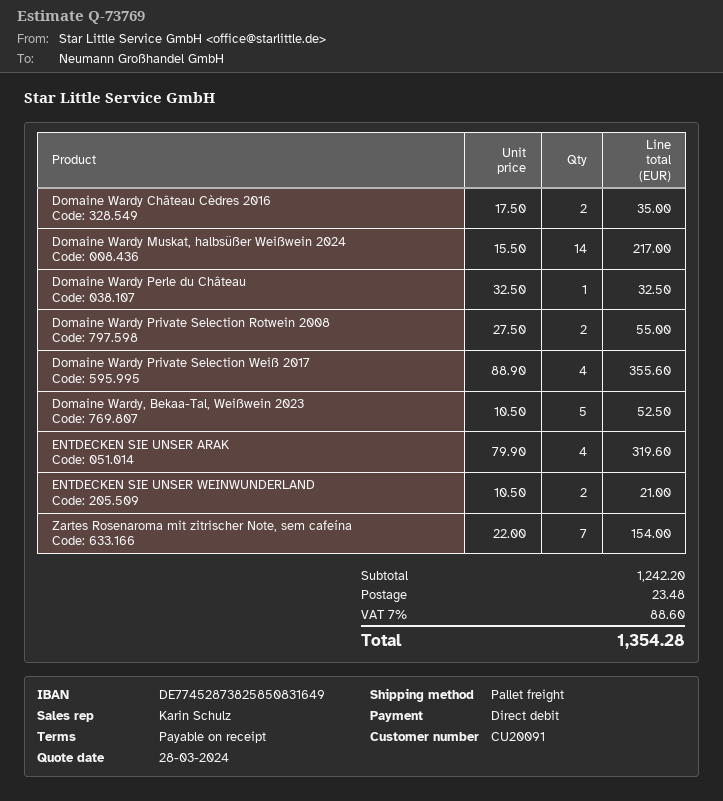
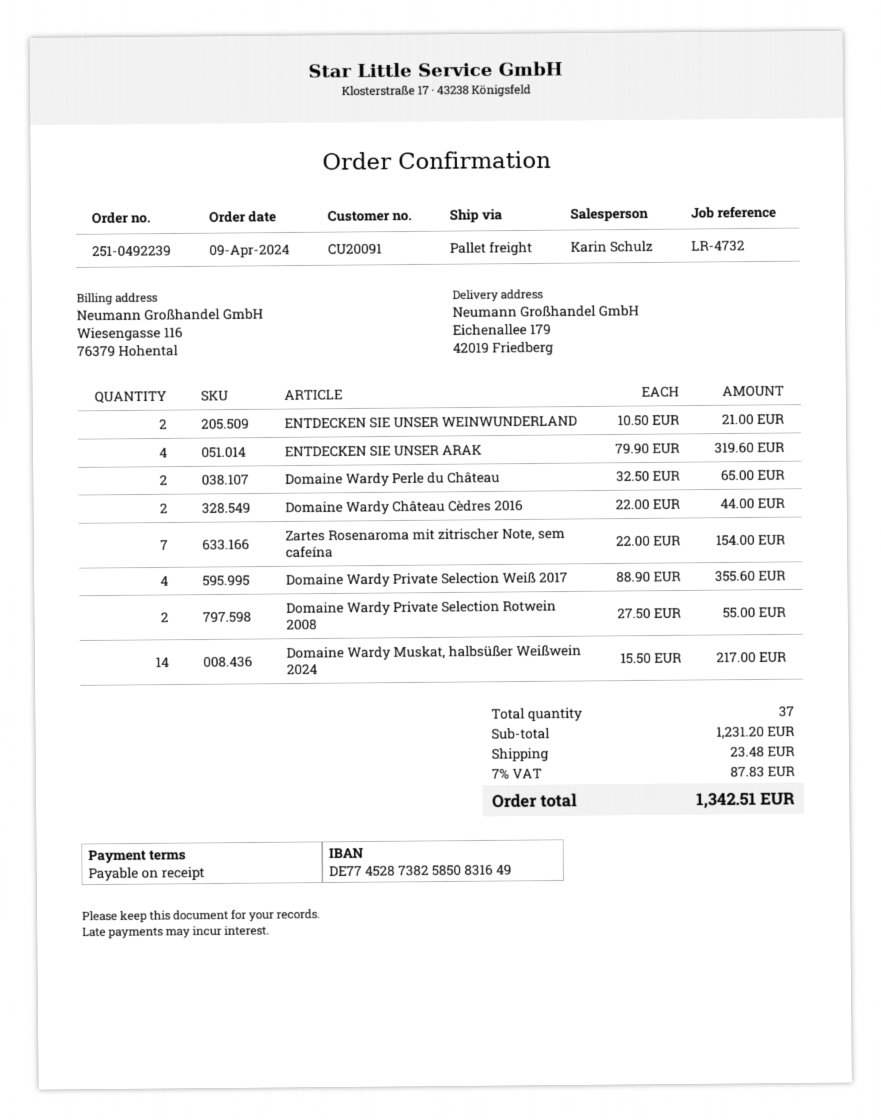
Domaine Wardy Château Cèdres 2016: 2 x 17.50 = 35.00 -> 2 x 22.00 = 44.00
Domaine Wardy Perle du Château: 1 x 32.50 = 32.50 -> 2 x 32.50 = 65.00
Domaine Wardy, Bekaa-Tal, Weißwein 2023: 5 x 10.50 = 52.50 -> none
subtotal: 1242.20 -> 1231.20
tax: 7% = 88.60 -> 7% = 87.83
total: 1354.28 -> 1342.51

